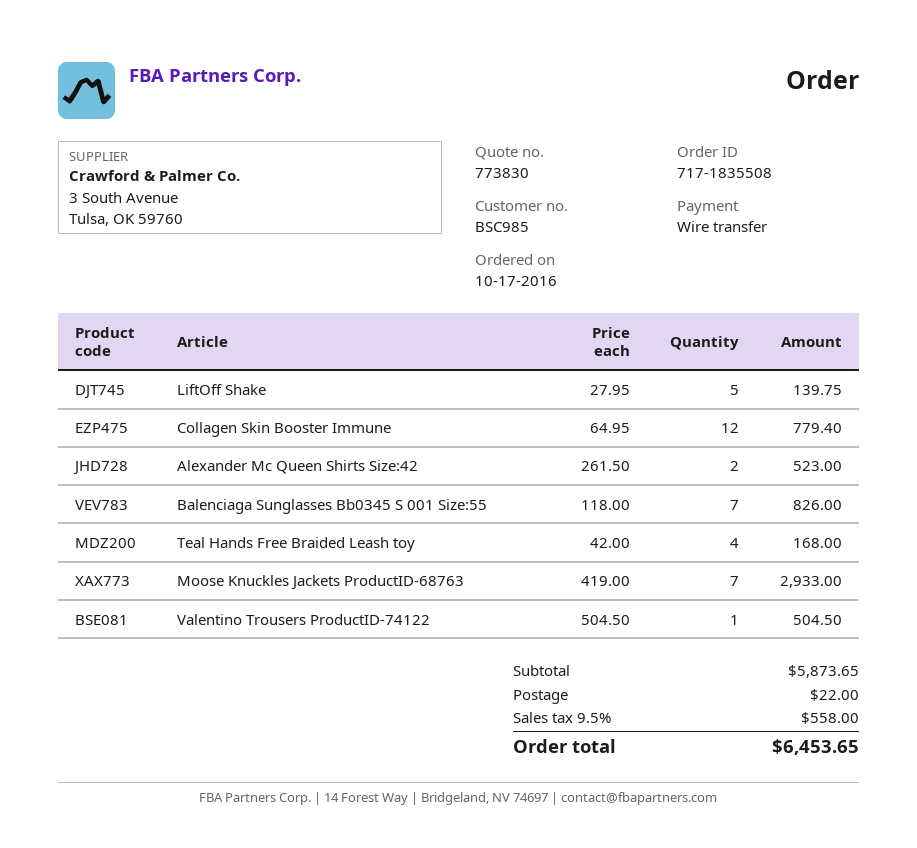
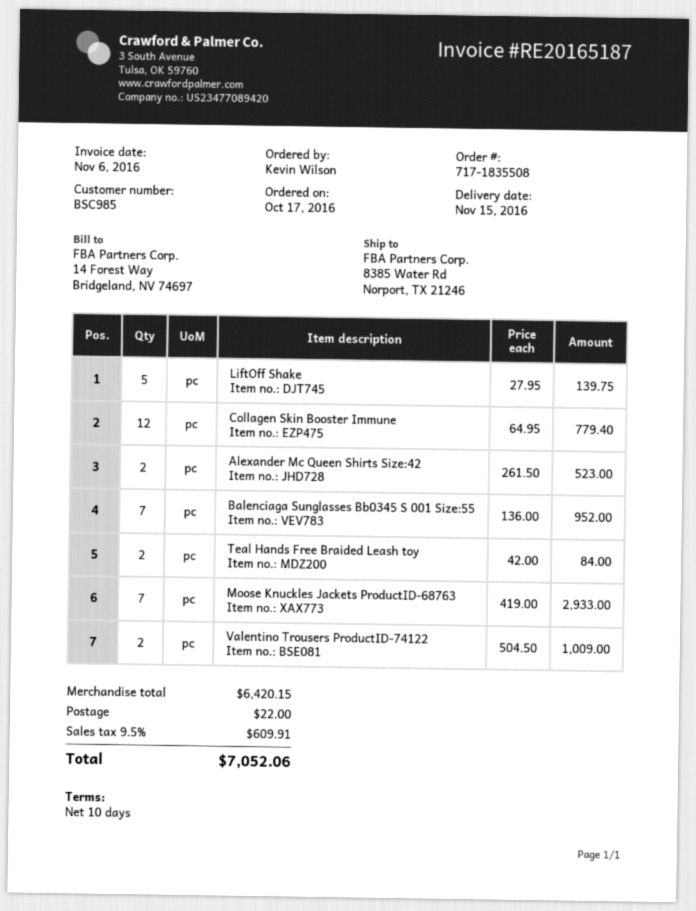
Balenciaga Sunglasses Bb0345 S 001 Size:55: 7 x 118.00 = 826.00 -> 7 x 136.00 = 952.00
Teal Hands Free Braided Leash toy: 4 x 42.00 = 168.00 -> 2 x 42.00 = 84.00
Valentino Trousers ProductID-74122: 1 x 504.50 = 504.50 -> 2 x 504.50 = 1009.00
subtotal: 5873.65 -> 6420.15
tax: 9.5% = 558.00 -> 9.5% = 609.91
total: 6453.65 -> 7052.06

